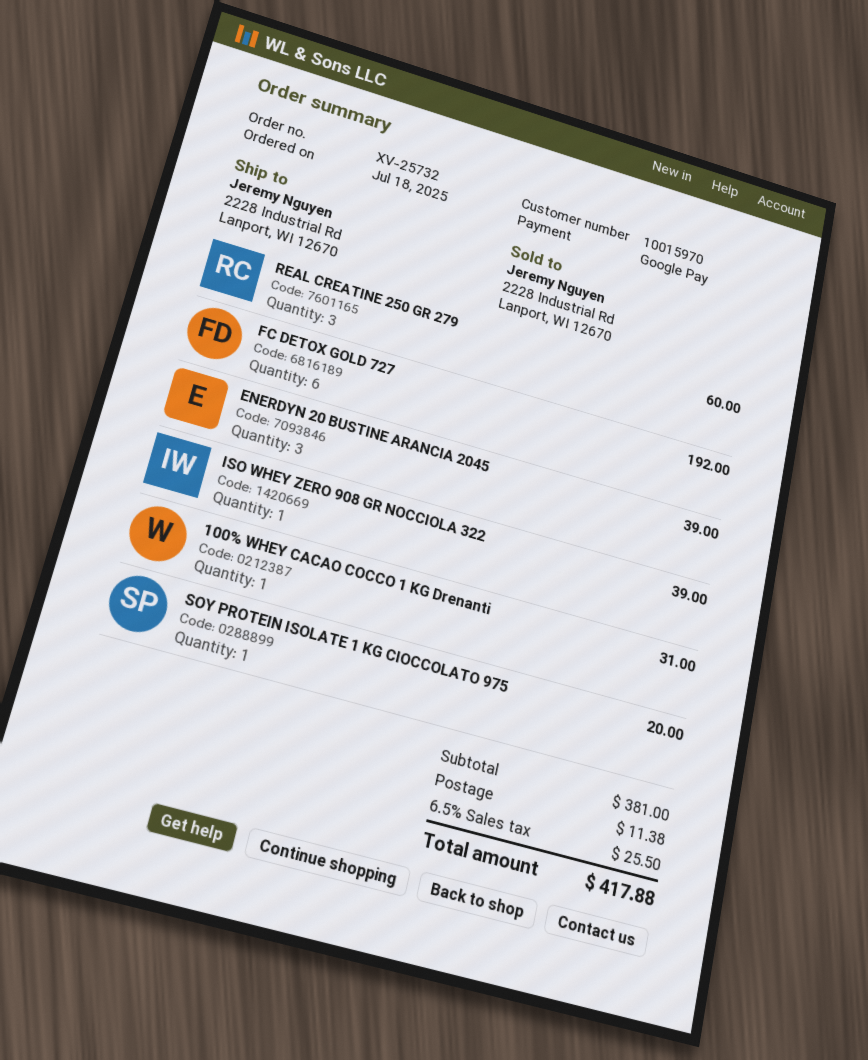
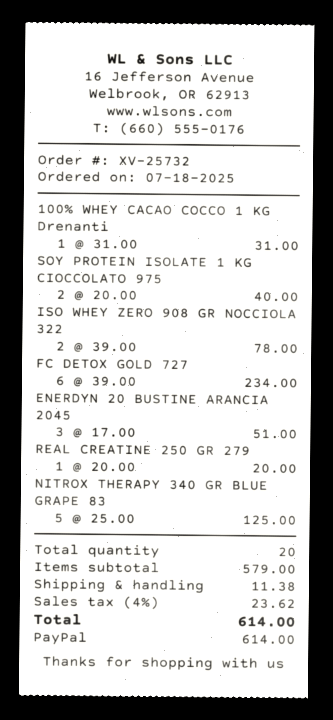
payment method: Google Pay -> PayPal
REAL CREATINE 250 GR 279: 3 for 60.00 -> 1 for 20.00
FC DETOX GOLD 727: 6 for 192.00 -> 6 for 234.00
ENERDYN 20 BUSTINE ARANCIA 2045: 3 for 39.00 -> 3 for 51.00
ISO WHEY ZERO 908 GR NOCCIOLA 322: 1 for 39.00 -> 2 for 78.00
SOY PROTEIN ISOLATE 1 KG CIOCCOLATO 975: 1 for 20.00 -> 2 for 40.00
NITROX THERAPY 340 GR BLUE GRAPE 83: none -> 5 for 125.00
subtotal: 381.00 -> 579.00
tax: 6.5% = 25.50 -> 4% = 23.62
total: 417.88 -> 614.00

